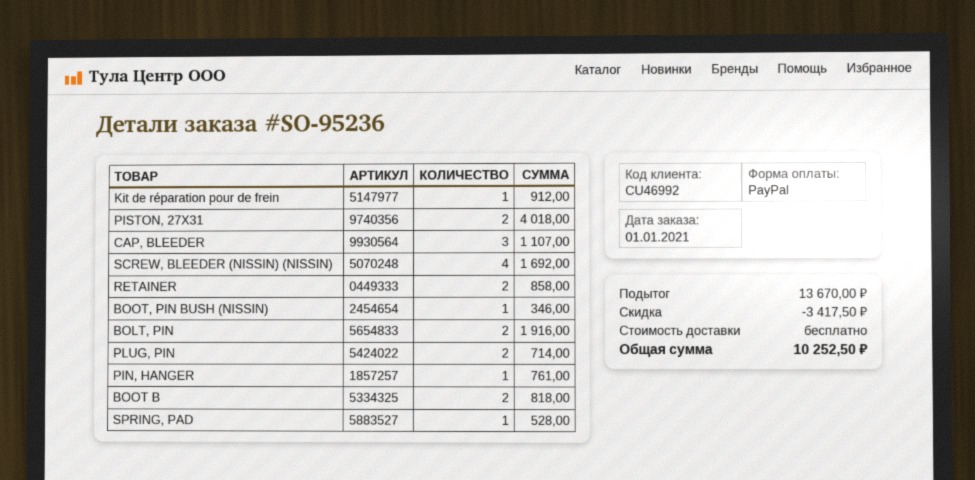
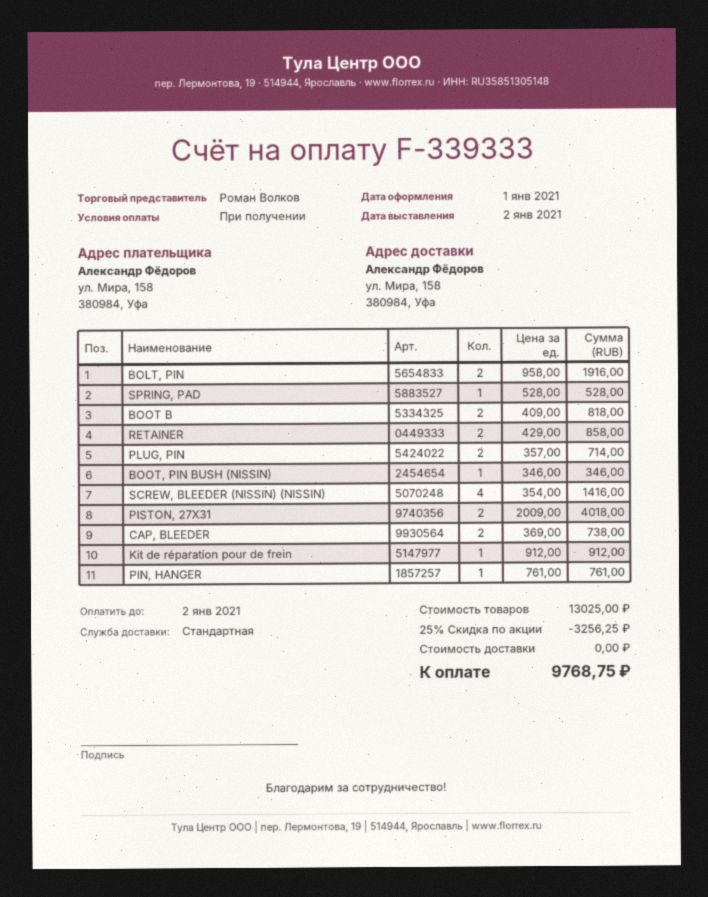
CAP, BLEEDER: 3 for 1107.00 -> 2 for 738.00
SCREW, BLEEDER (NISSIN) (NISSIN): 4 for 1692.00 -> 4 for 1416.00
subtotal: 13670.00 -> 13025.00
discount: 3417.50 -> 3256.25
total: 10252.50 -> 9768.75

